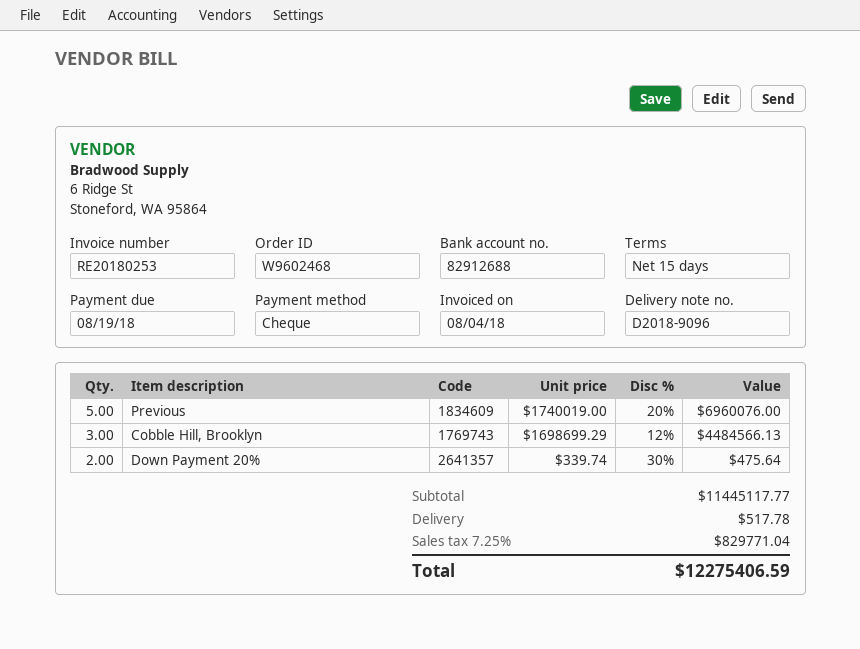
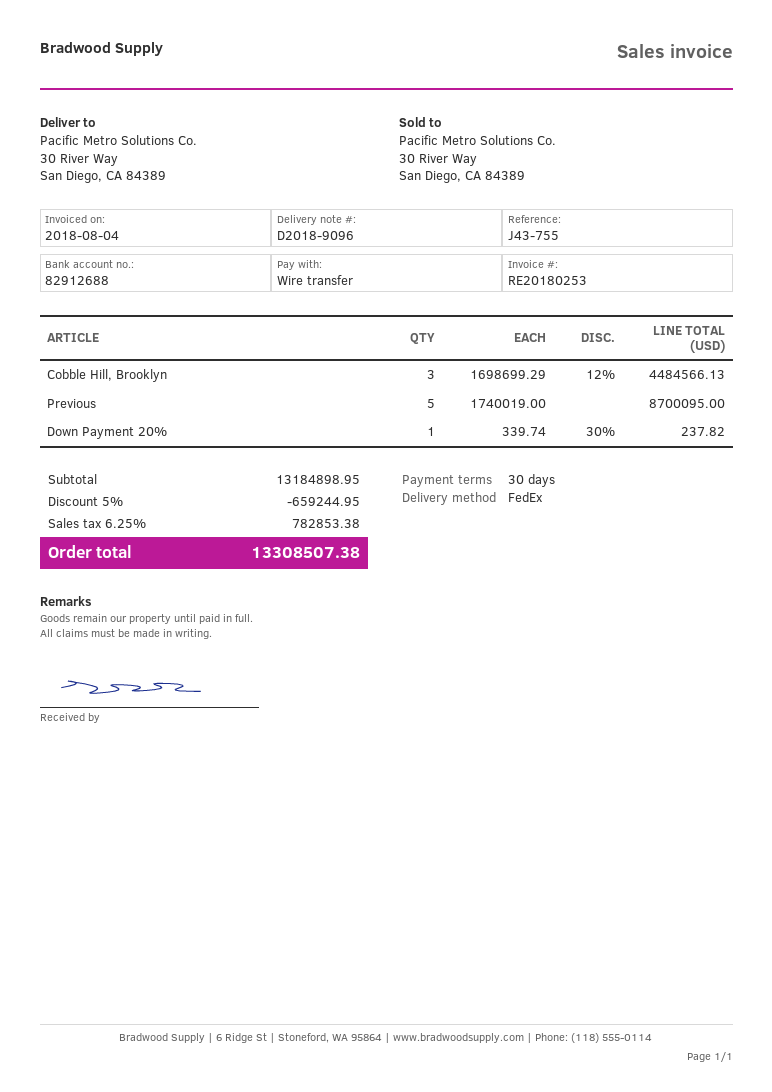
payment terms: 15 days -> 30 days
payment method: cheque -> bank transfer
Previous: 5 x 1740019.00 - 20% = 6960076.00 -> 5 x 1740019.00 = 8700095.00
Down Payment 20%: 2 x 339.74 - 30% = 475.64 -> 1 x 339.74 - 30% = 237.82
subtotal: 11445117.77 -> 13184898.95
discount: none -> 5% = 659244.95
shipping: 517.78 -> none
tax: 7.25% = 829771.04 -> 6.25% = 782853.38
total: 12275406.59 -> 13308507.38

